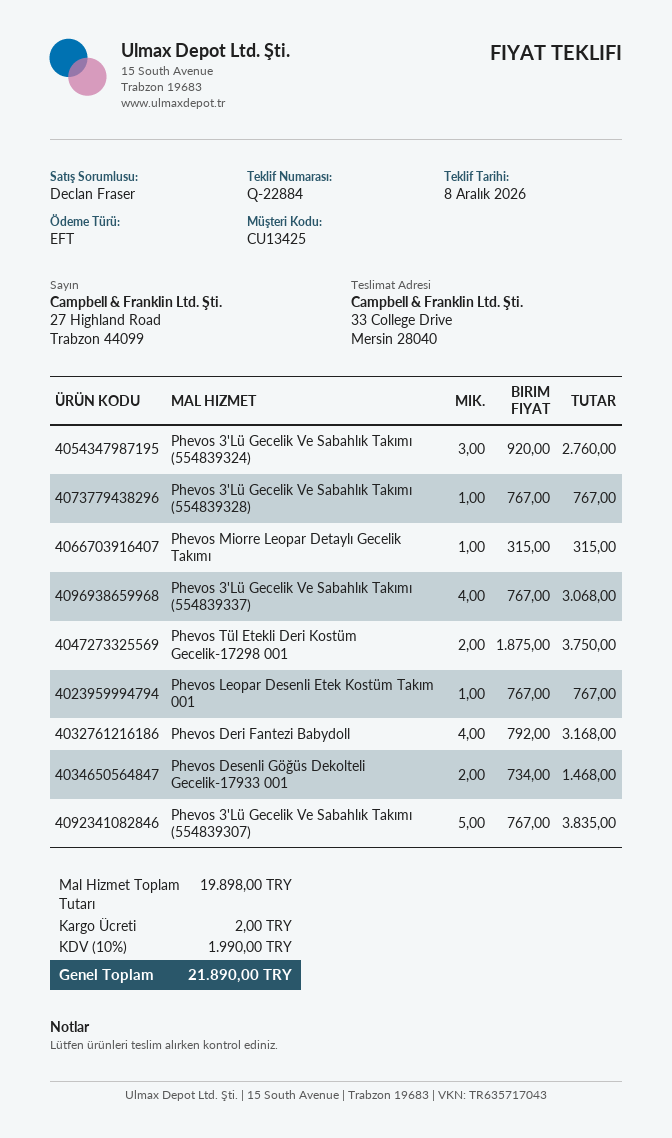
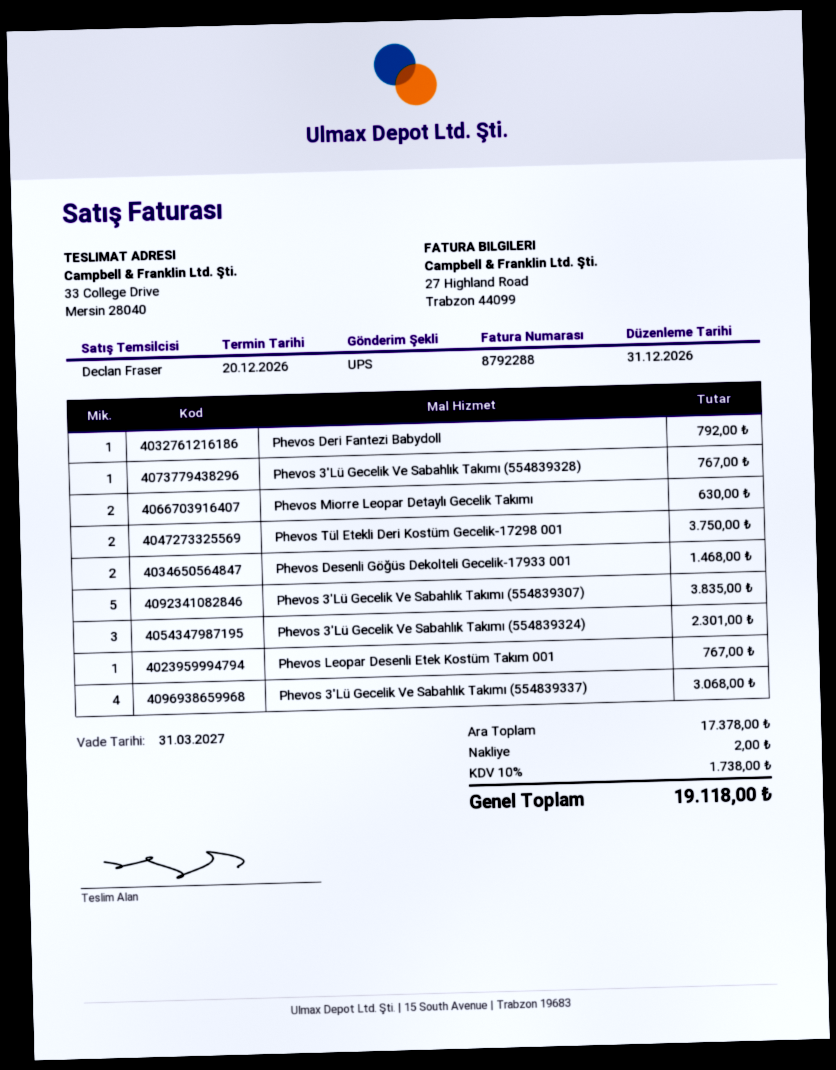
Phevos 3'Lü Gecelik Ve Sabahlık Takımı (554839324): 3 for 2760.00 -> 3 for 2301.00
Phevos Miorre Leopar Detaylı Gecelik Takımı: 1 for 315.00 -> 2 for 630.00
Phevos Deri Fantezi Babydoll: 4 for 3168.00 -> 1 for 792.00
subtotal: 19898.00 -> 17378.00
tax: 10% = 1990.00 -> 10% = 1738.00
total: 21890.00 -> 19118.00

